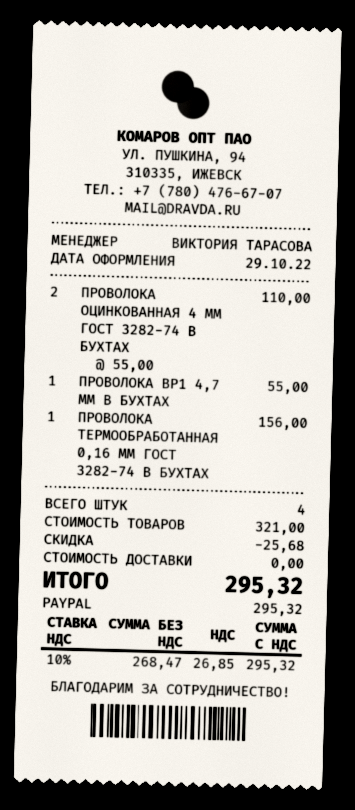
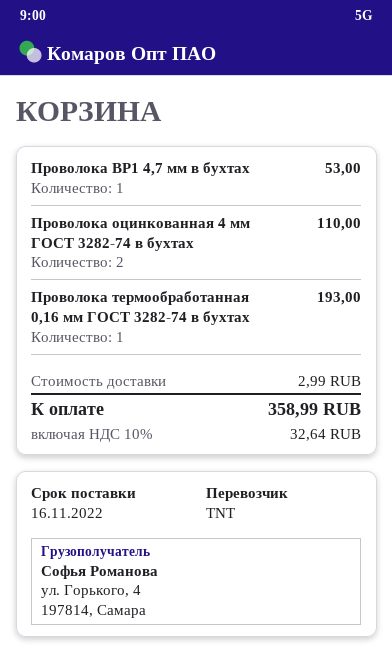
ПРОВОЛОКА ВР1 4,7 ММ В БУХТАХ: 1 for 55.00 -> 1 for 53.00
ПРОВОЛОКА ТЕРМООБРАБОТАННАЯ 0,16 ММ ГОСТ 3282-74 В БУХТАХ: 1 for 156.00 -> 1 for 193.00
discount: 25.68 -> none
shipping: 0.00 -> 2.99
tax: 10% = 26.85 -> 10% = 32.64
total: 295.32 -> 358.99

